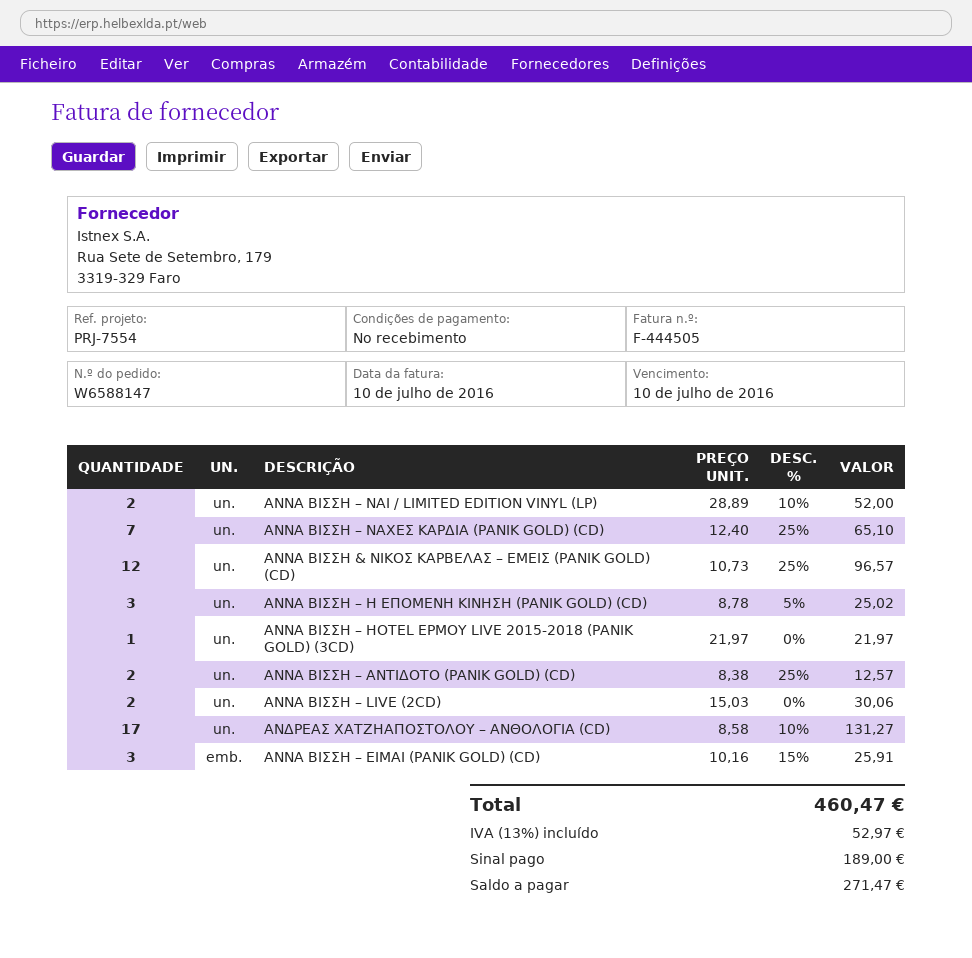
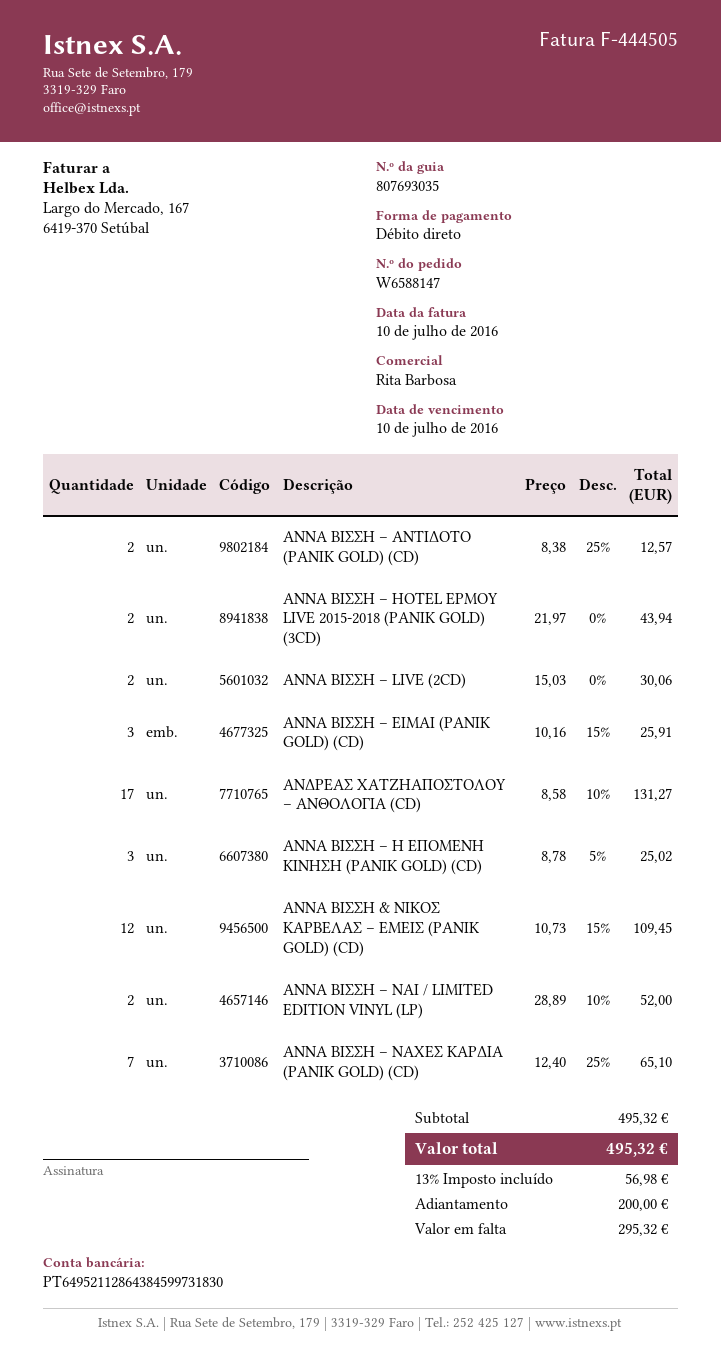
ΑΝΝΑ ΒΙΣΣΗ & ΝΙΚΟΣ ΚΑΡΒΕΛΑΣ – ΕΜΕΙΣ (PANIK GOLD) (CD): 12 x 10.73 - 25% = 96.57 -> 12 x 10.73 - 15% = 109.45
ΑΝΝΑ ΒΙΣΣΗ – HOTEL ΕΡΜΟΥ LIVE 2015-2018 (PANIK GOLD) (3CD): 1 x 21.97 = 21.97 -> 2 x 21.97 = 43.94
tax: 13% = 52.97 -> 13% = 56.98
total: 460.47 -> 495.32
deposit: 189.00 -> 200.00
balance: 271.47 -> 295.32

